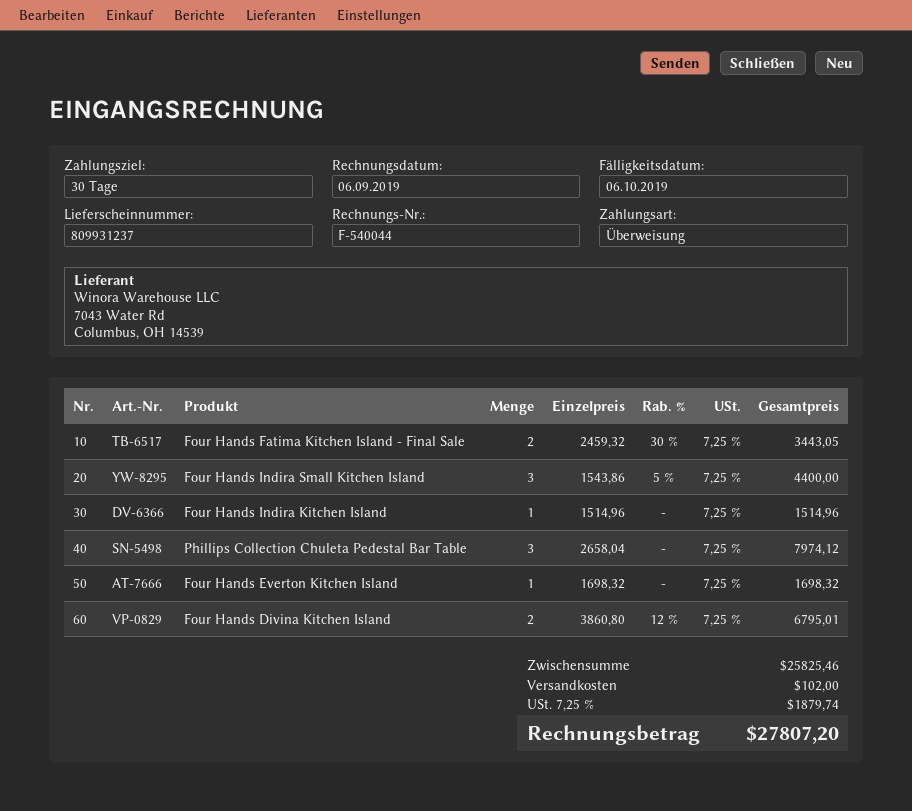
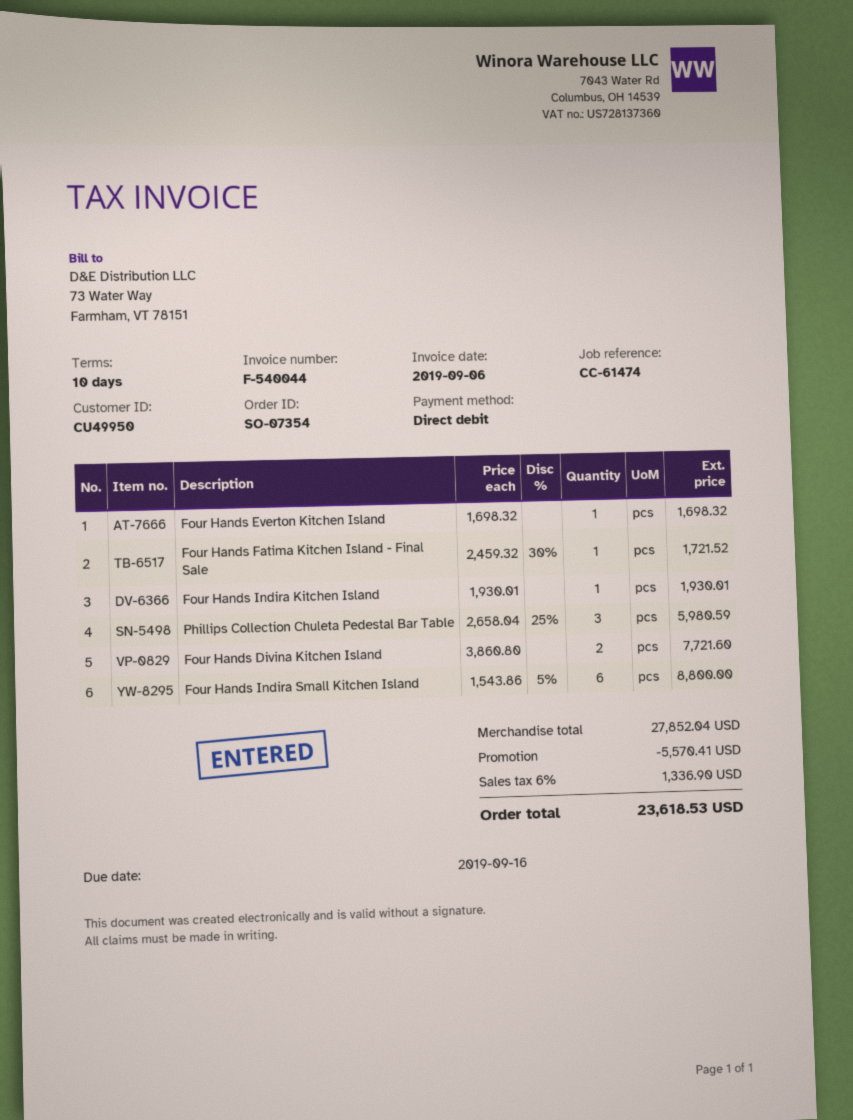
payment terms: 30 days -> 10 days
due date: 2019-10-06 -> 2019-09-16
payment method: bank transfer -> direct debit
Four Hands Fatima Kitchen Island - Final Sale: 2 x 2459.32 - 30% = 3443.05 -> 1 x 2459.32 - 30% = 1721.52
Four Hands Indira Small Kitchen Island: 3 x 1543.86 - 5% = 4400.00 -> 6 x 1543.86 - 5% = 8800.00
Four Hands Indira Kitchen Island: 1 x 1514.96 = 1514.96 -> 1 x 1930.01 = 1930.01
Phillips Collection Chuleta Pedestal Bar Table: 3 x 2658.04 = 7974.12 -> 3 x 2658.04 - 25% = 5980.59
Four Hands Divina Kitchen Island: 2 x 3860.80 - 12% = 6795.01 -> 2 x 3860.80 = 7721.60
subtotal: 25825.46 -> 27852.04
discount: none -> 5570.41
shipping: 102.00 -> none
tax: 7.25% = 1879.74 -> 6% = 1336.90
total: 27807.20 -> 23618.53

